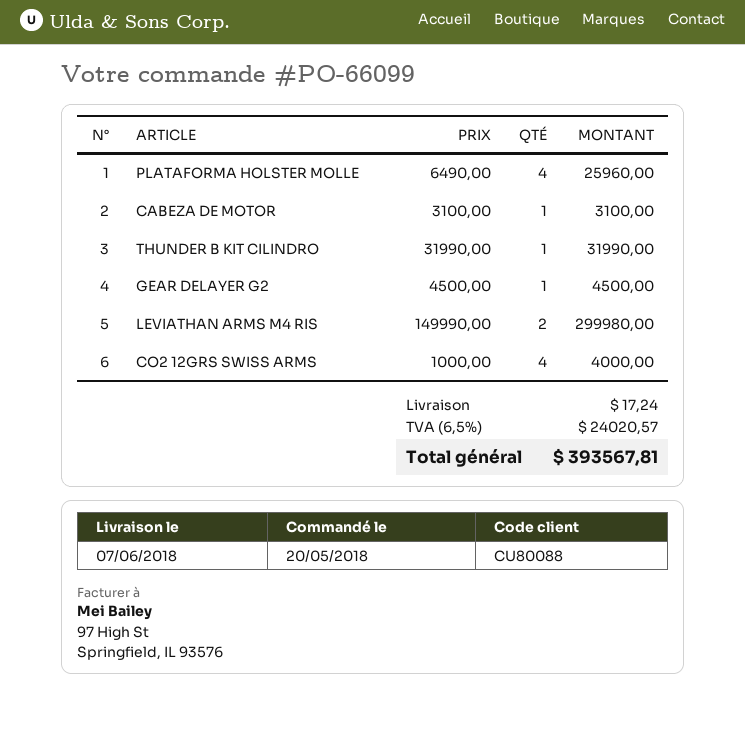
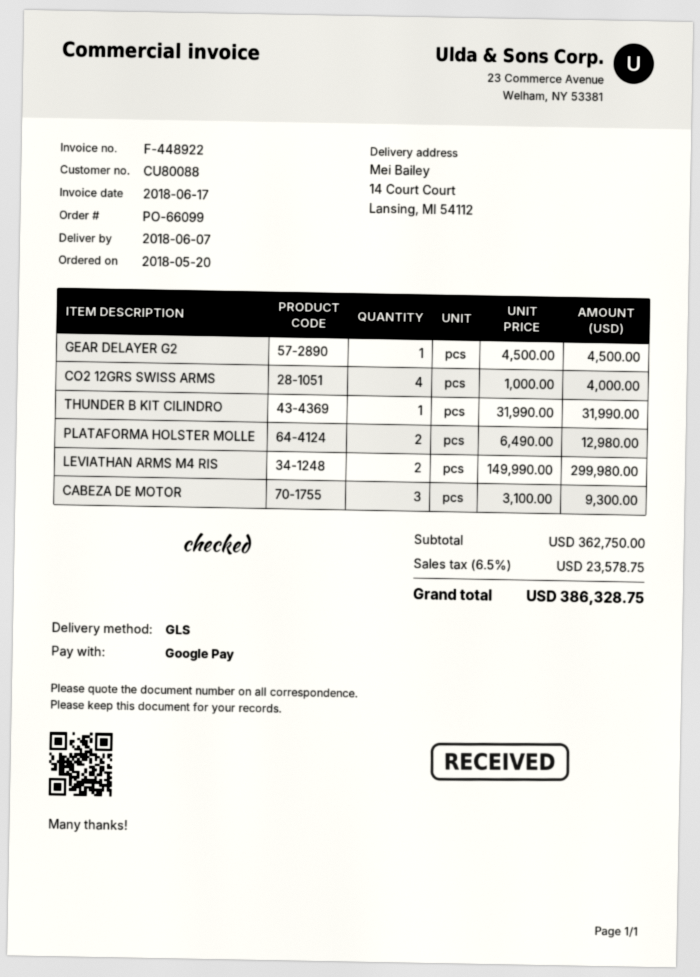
PLATAFORMA HOLSTER MOLLE: 4 x 6490.00 = 25960.00 -> 2 x 6490.00 = 12980.00
CABEZA DE MOTOR: 1 x 3100.00 = 3100.00 -> 3 x 3100.00 = 9300.00
shipping: 17.24 -> none
tax: 6.5% = 24020.57 -> 6.5% = 23578.75
total: 393567.81 -> 386328.75

